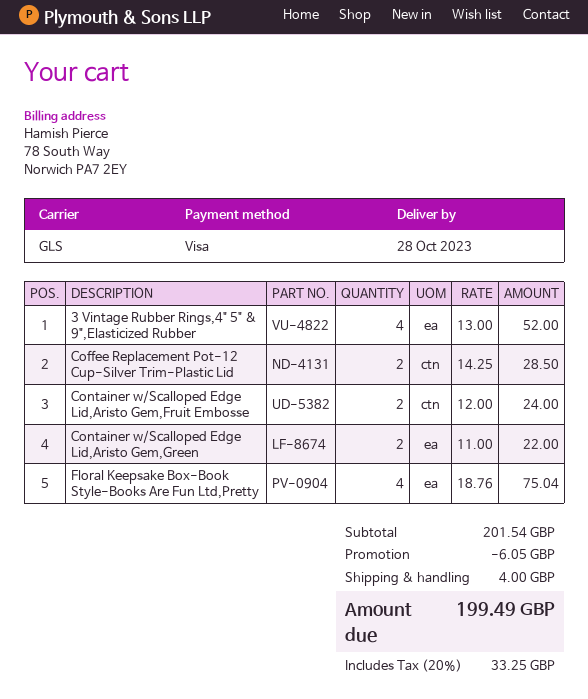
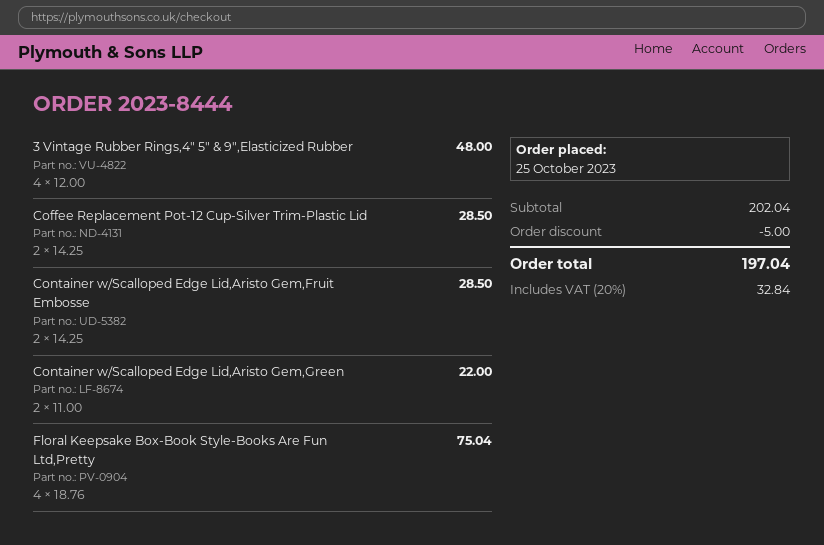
3 Vintage Rubber Rings,4" 5" & 9",Elasticized Rubber: 4 x 13.00 = 52.00 -> 4 x 12.00 = 48.00
Container w/Scalloped Edge Lid,Aristo Gem,Fruit Embosse: 2 x 12.00 = 24.00 -> 2 x 14.25 = 28.50
subtotal: 201.54 -> 202.04
discount: 6.05 -> 5.00
shipping: 4.00 -> none
tax: 20% = 33.25 -> 20% = 32.84
total: 199.49 -> 197.04

